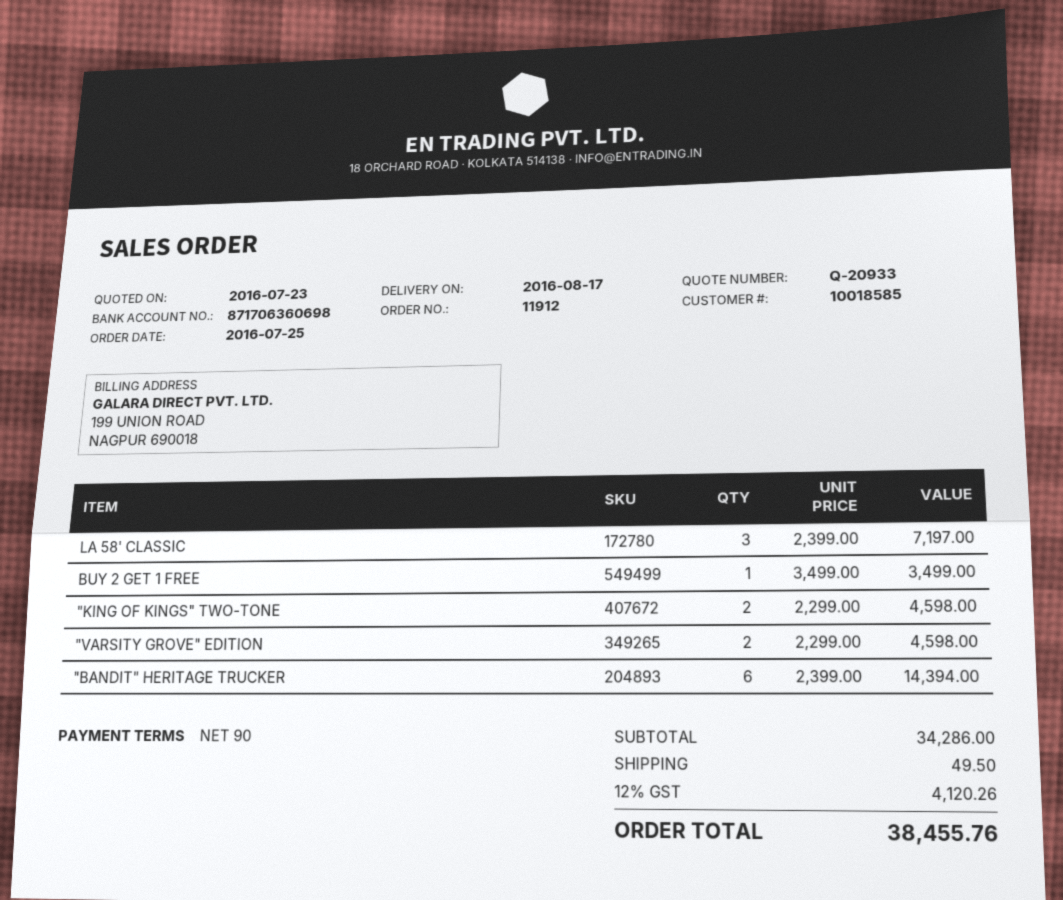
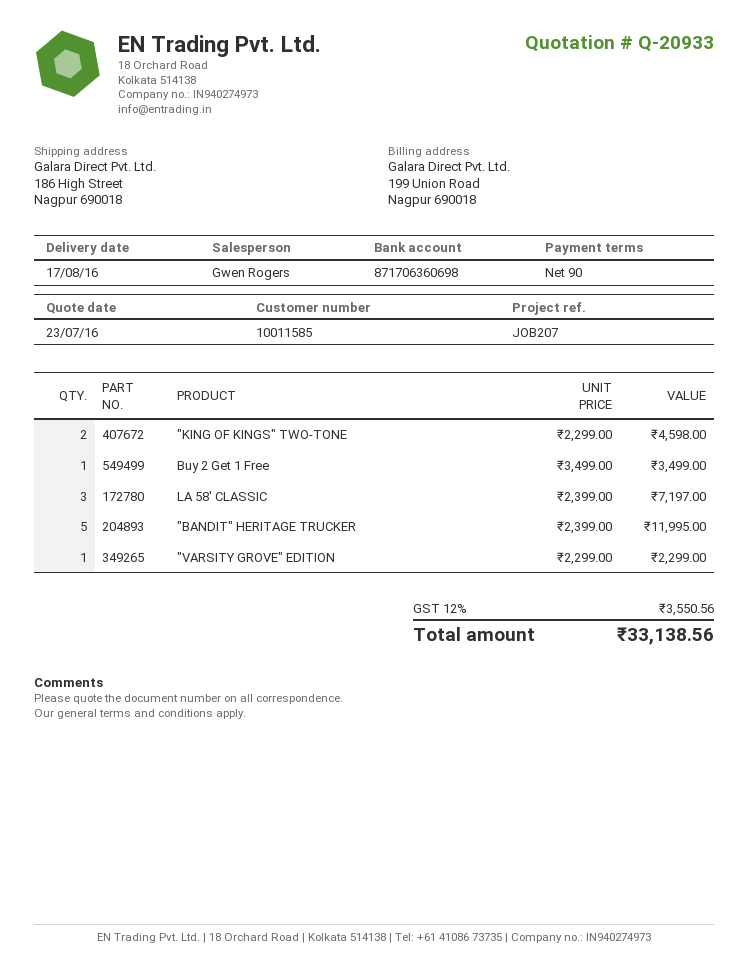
customer number: 10018585 -> 10011585
"VARSITY GROVE" EDITION: 2 x 2299.00 = 4598.00 -> 1 x 2299.00 = 2299.00
"BANDIT" HERITAGE TRUCKER: 6 x 2399.00 = 14394.00 -> 5 x 2399.00 = 11995.00
shipping: 49.50 -> none
tax: 12% = 4120.26 -> 12% = 3550.56
total: 38455.76 -> 33138.56

